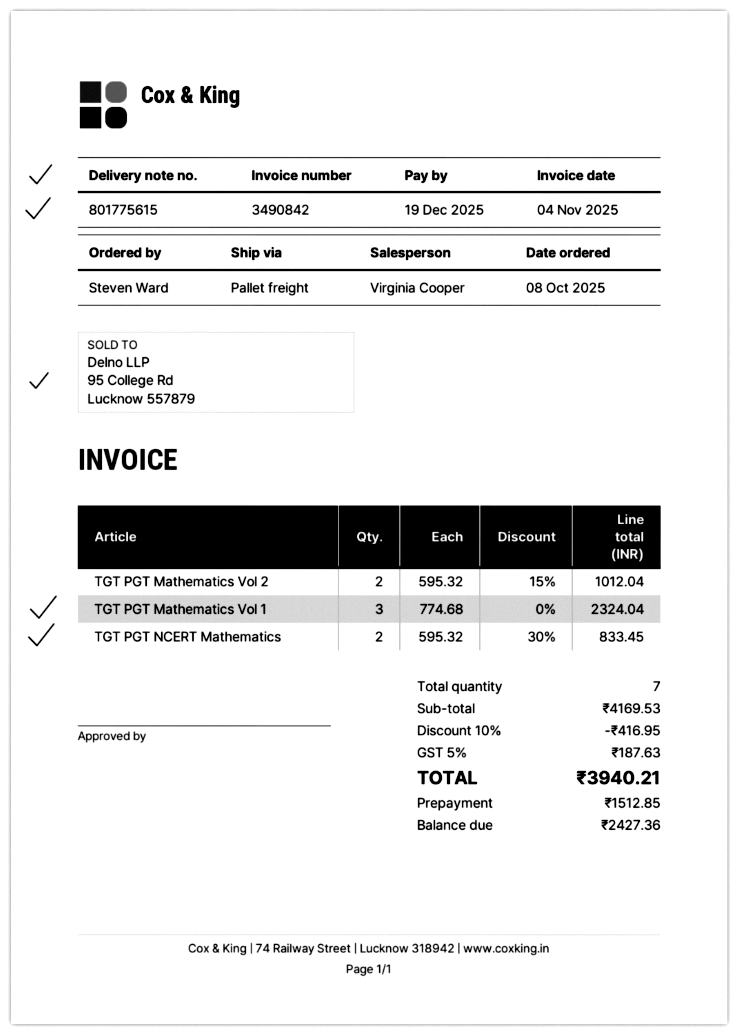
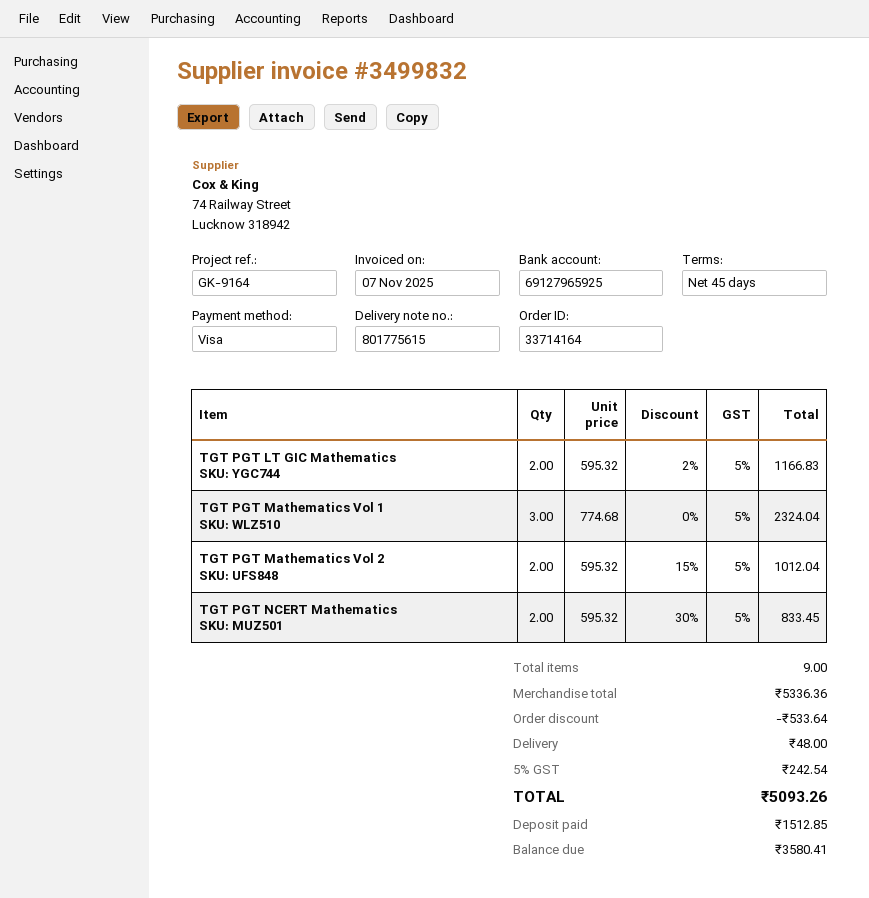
invoice number: 3490842 -> 3499832
invoice date: 2025-11-04 -> 2025-11-07
TGT PGT LT GIC Mathematics: none -> 2 x 595.32 - 2% = 1166.83
total quantity: 7 -> 9
subtotal: 4169.53 -> 5336.36
discount: 416.95 -> 533.64
shipping: none -> 48.00
tax: 5% = 187.63 -> 5% = 242.54
total: 3940.21 -> 5093.26
balance: 2427.36 -> 3580.41

